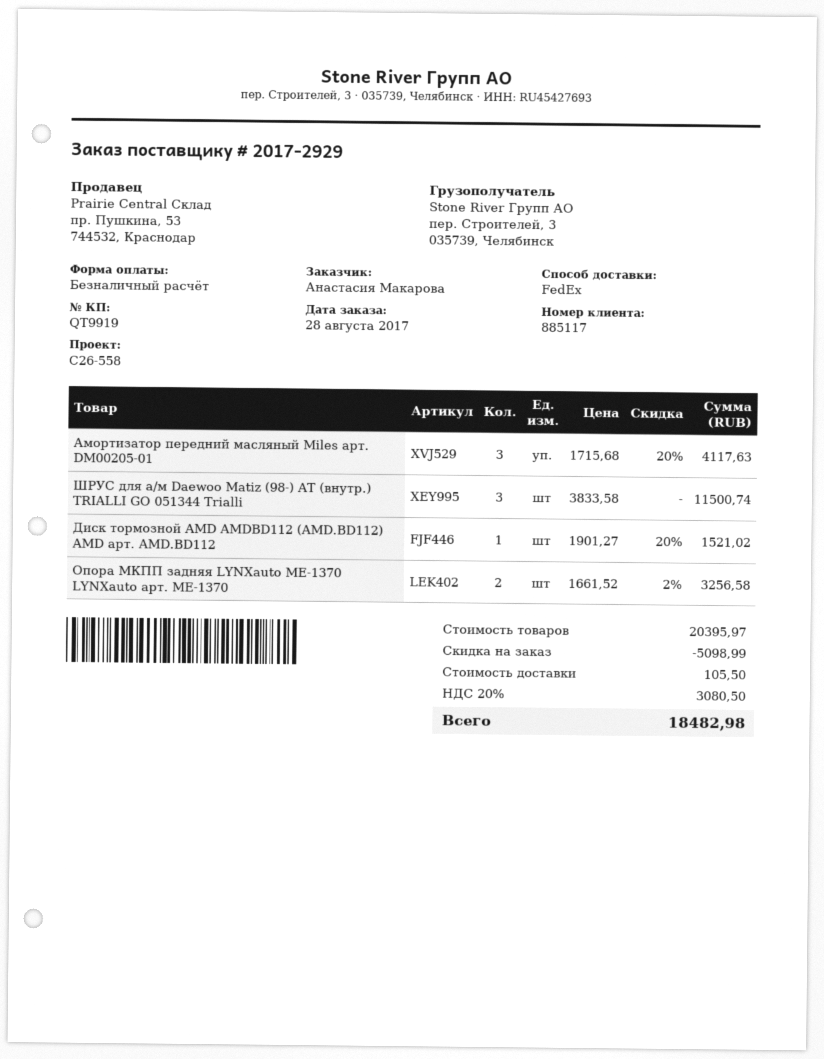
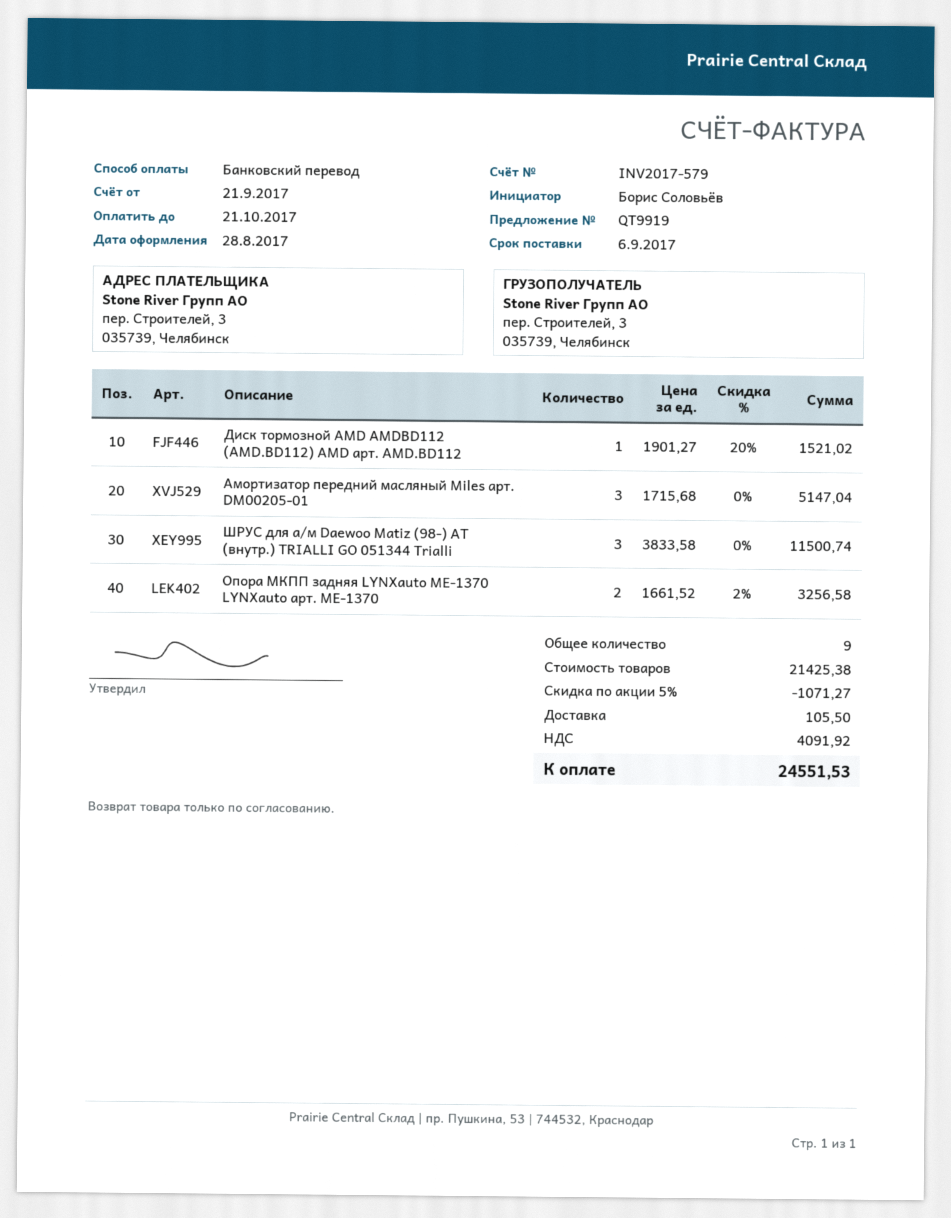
ordered by: Анастасия Макарова -> Борис Соловьёв
Амортизатор передний масляный Miles арт. DM00205-01: 3 x 1715.68 - 20% = 4117.63 -> 3 x 1715.68 = 5147.04
subtotal: 20395.97 -> 21425.38
discount: 5098.99 -> 1071.27
tax: 3080.50 -> 4091.92
total: 18482.98 -> 24551.53

